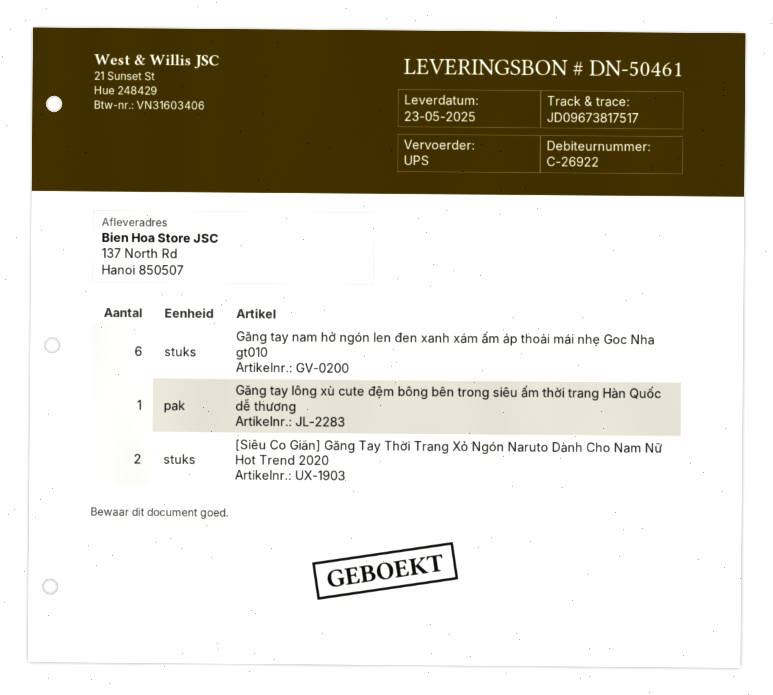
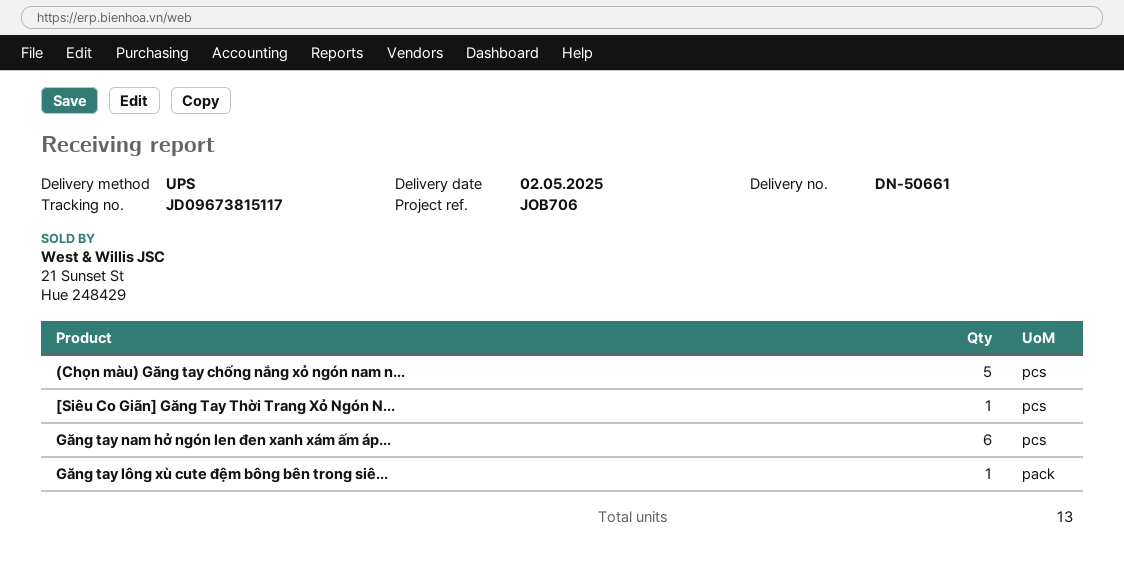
delivery note number: DN-50461 -> DN-50661
delivery date: 2025-05-23 -> 2025-05-02
tracking number: JD09673817517 -> JD09673815117
[Siêu Co Giãn] Găng Tay Thời Trang Xỏ Ngón Naruto Dành Cho Nam Nữ Hot Trend 2020: 2 -> 1
(Chọn màu) Găng tay chống nắng xỏ ngón nam n...: none -> 5

